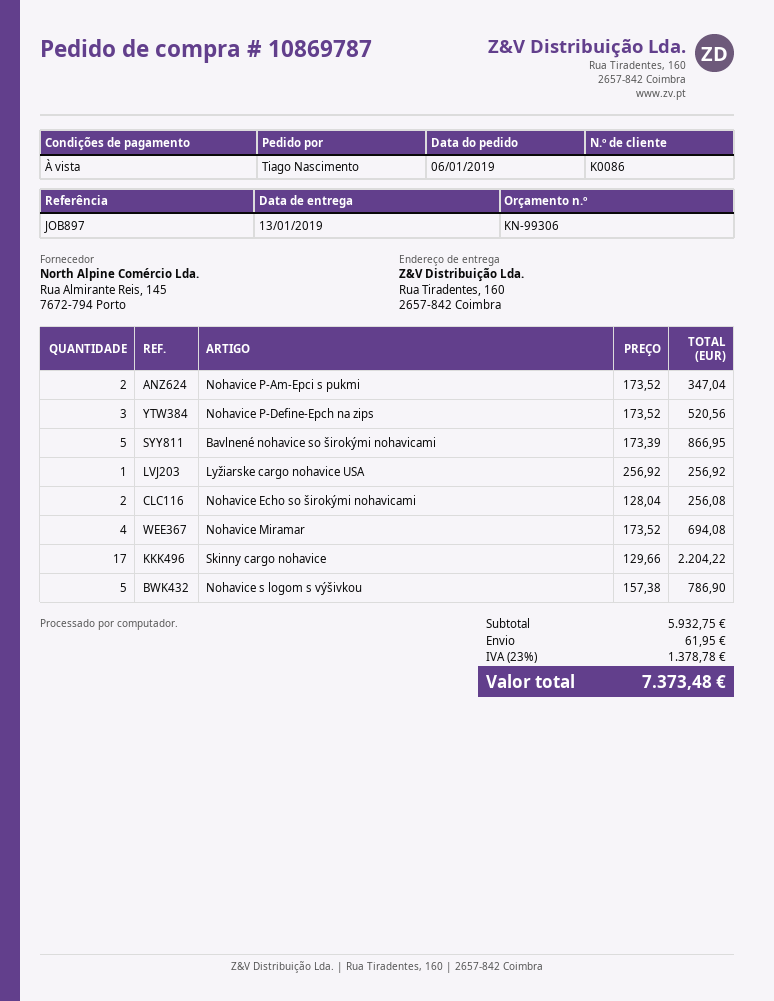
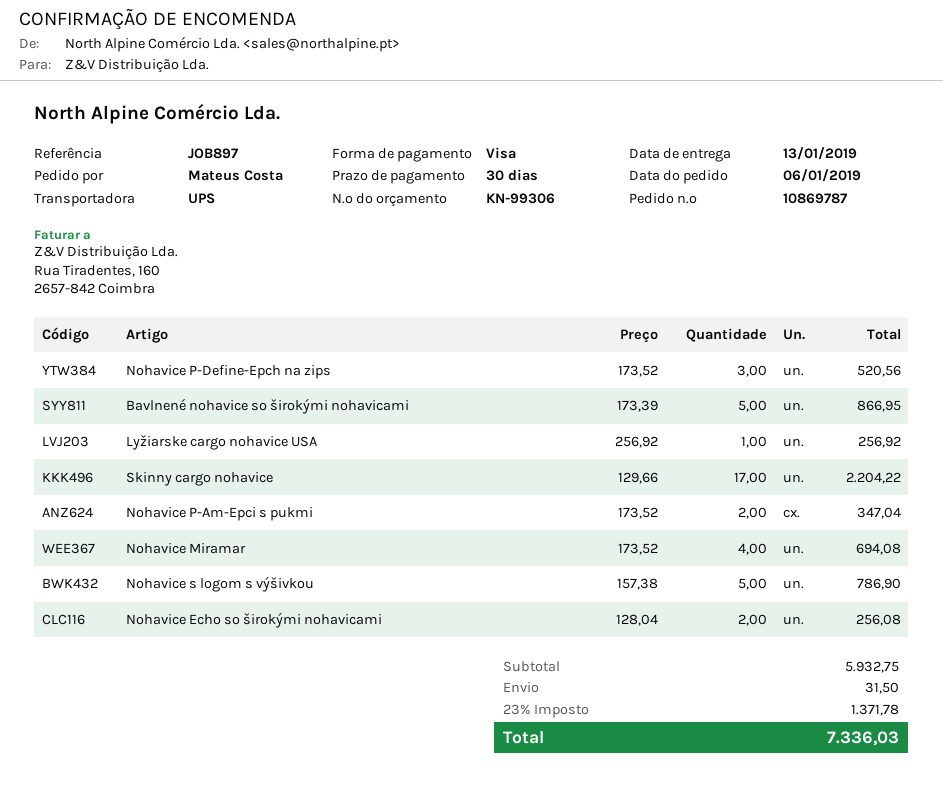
payment terms: on receipt -> 30 days
ordered by: Tiago Nascimento -> Mateus Costa
shipping: 61.95 -> 31.50
tax: 23% = 1378.78 -> 23% = 1371.78
total: 7373.48 -> 7336.03

